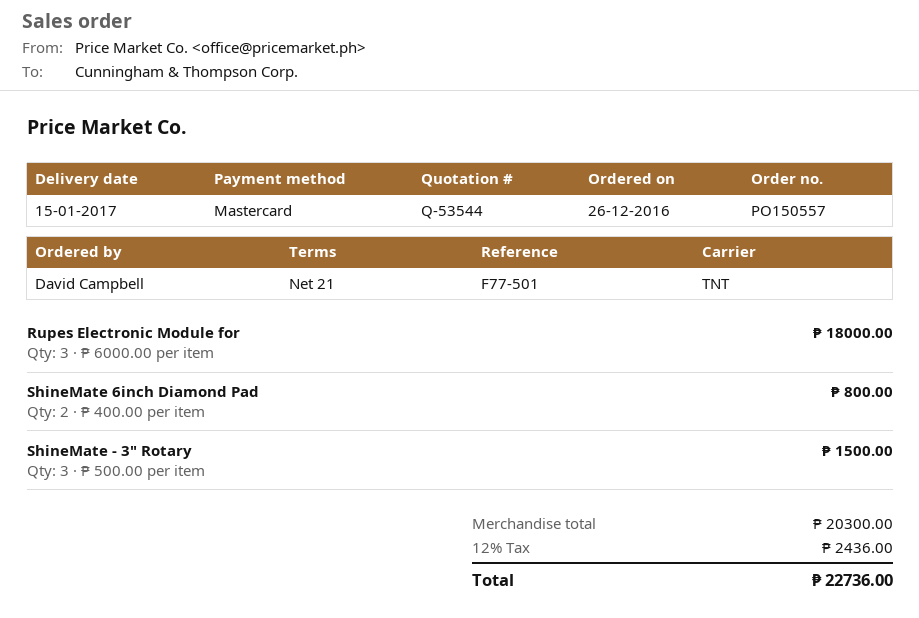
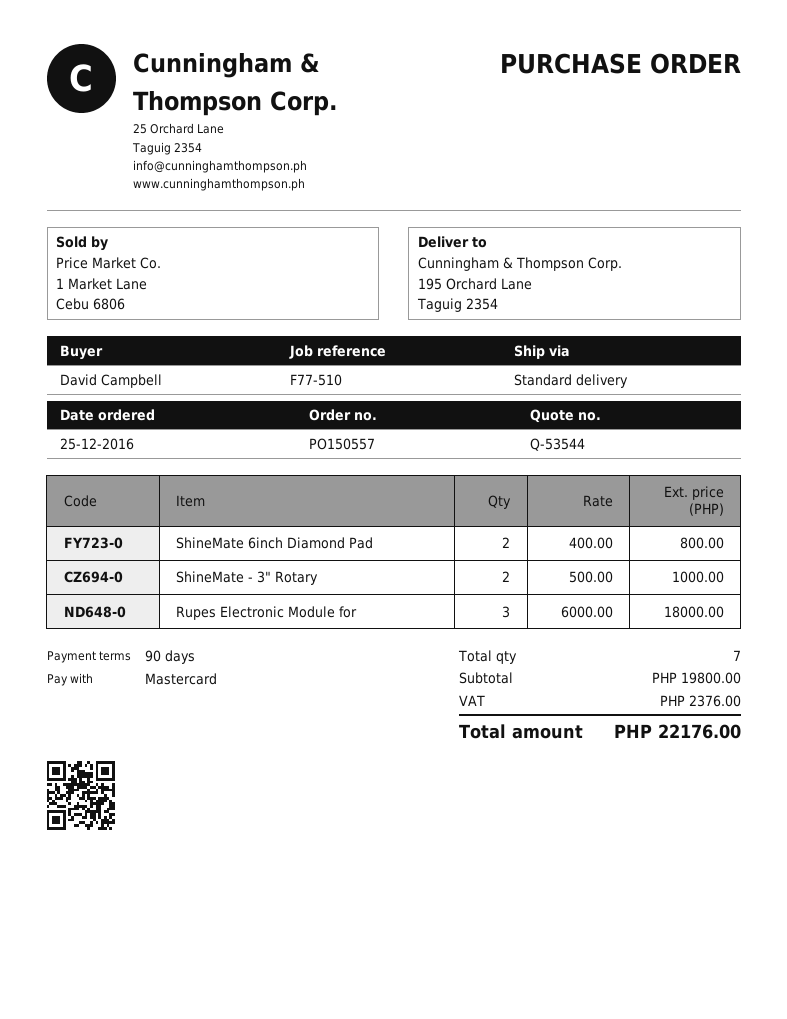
order date: 2016-12-26 -> 2016-12-25
payment terms: 21 days -> 90 days
reference: F77-501 -> F77-510
shipping method: TNT -> standard
ShineMate - 3" Rotary: 3 x 500.00 = 1500.00 -> 2 x 500.00 = 1000.00
subtotal: 20300.00 -> 19800.00
tax: 2436.00 -> 2376.00
total: 22736.00 -> 22176.00

